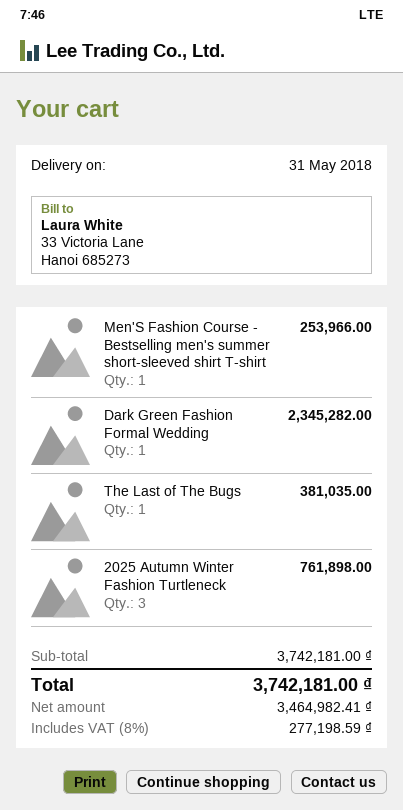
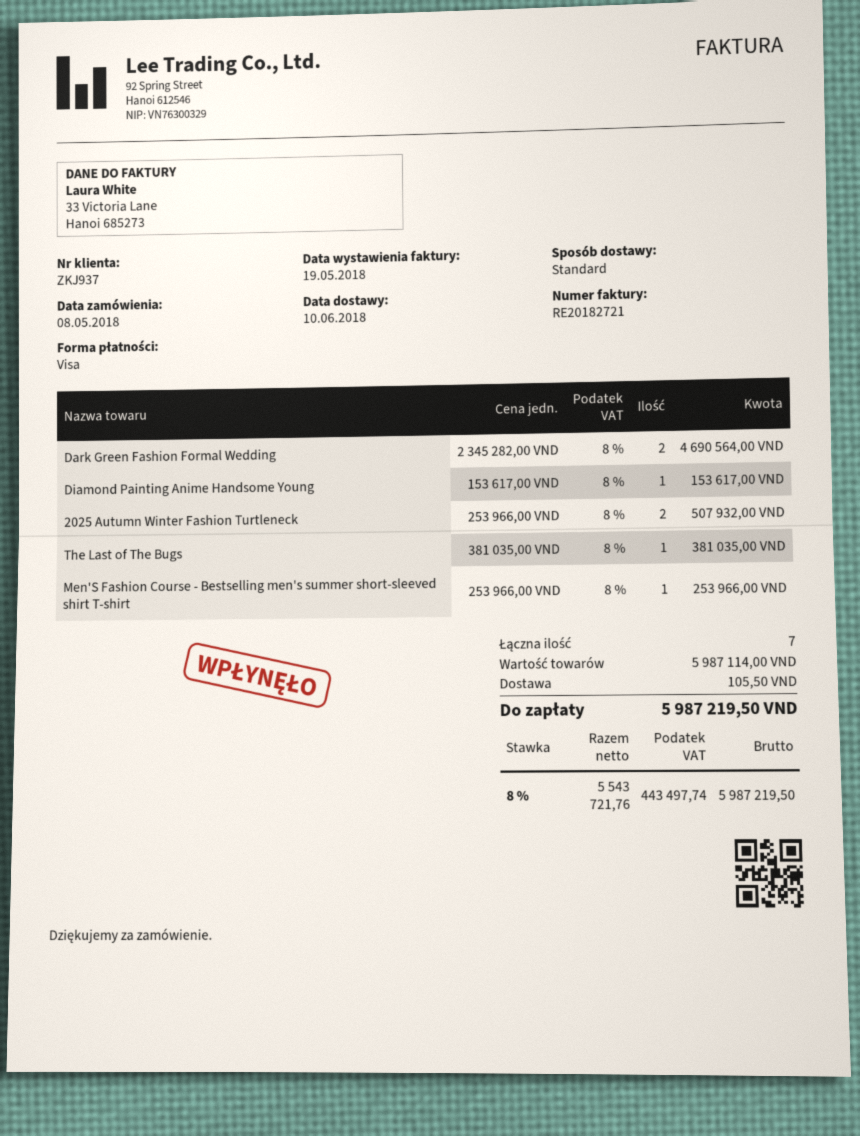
delivery date: 2018-05-31 -> 2018-06-10
Dark Green Fashion Formal Wedding: 1 for 2345282.00 -> 2 for 4690564.00
2025 Autumn Winter Fashion Turtleneck: 3 for 761898.00 -> 2 for 507932.00
Diamond Painting Anime Handsome Young: none -> 1 for 153617.00
subtotal: 3742181.00 -> 5987114.00
shipping: none -> 105.50
net: 3464982.41 -> 5543721.76
tax: 8% = 277198.59 -> 8% = 443497.74
total: 3742181.00 -> 5987219.50

